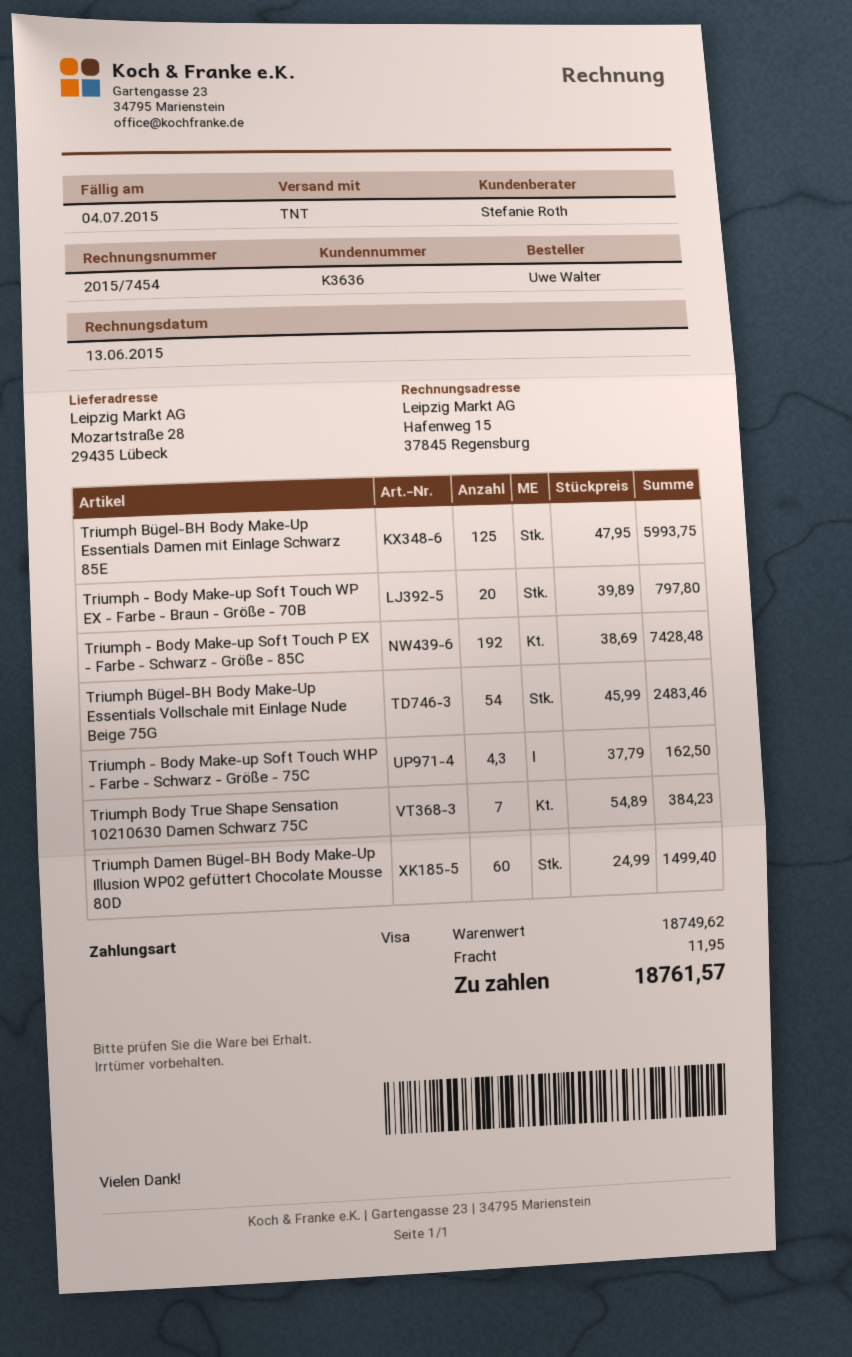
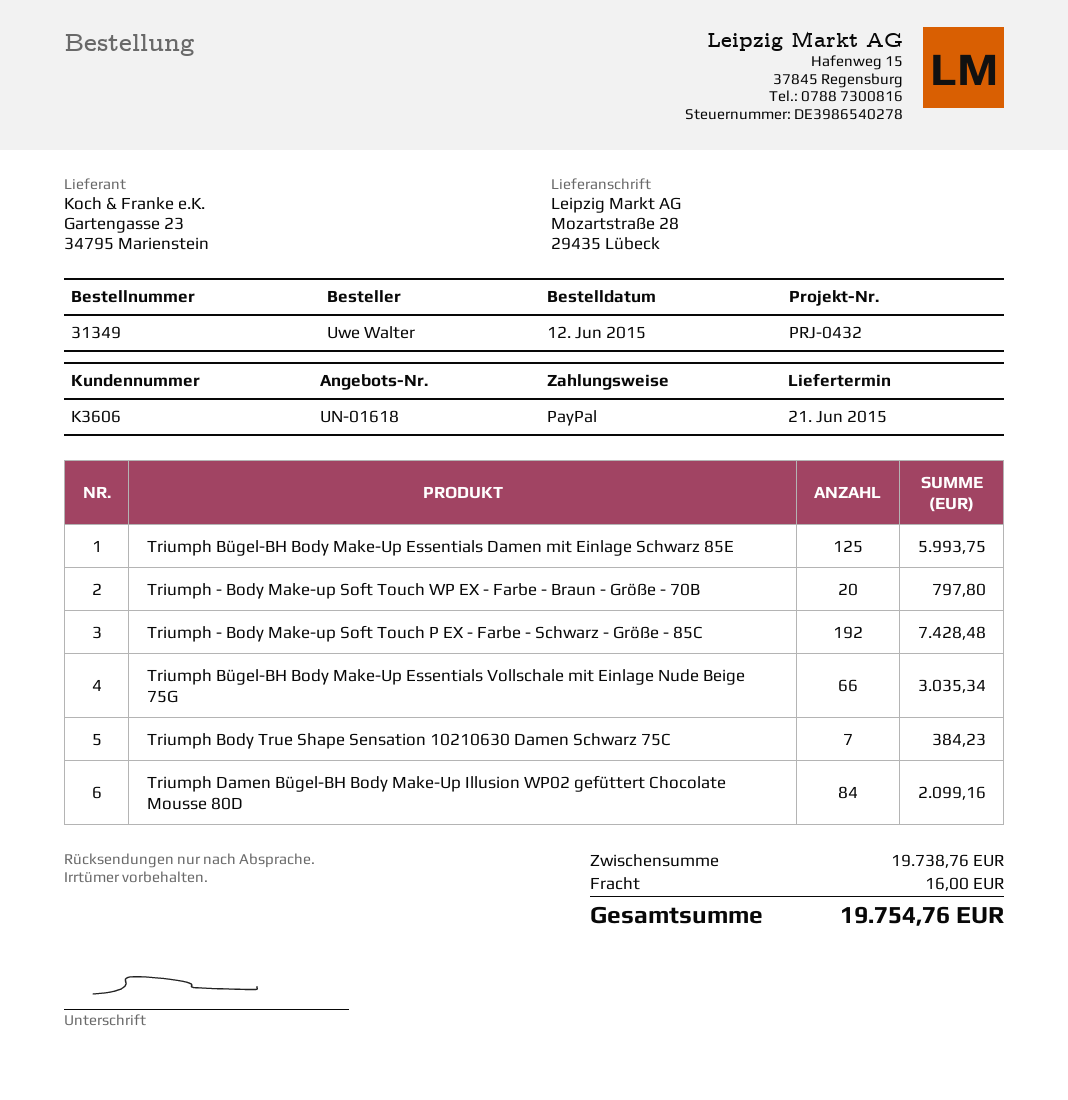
customer number: K3636 -> K3606
payment method: Visa -> PayPal
Triumph Bügel-BH Body Make-Up Essentials Vollschale mit Einlage Nude Beige 75G: 54 for 2483.46 -> 66 for 3035.34
Triumph - Body Make-up Soft Touch WHP - Farbe - Schwarz - Größe - 75C: 4.3 for 162.50 -> none
Triumph Damen Bügel-BH Body Make-Up Illusion WP02 gefüttert Chocolate Mousse 80D: 60 for 1499.40 -> 84 for 2099.16
subtotal: 18749.62 -> 19738.76
shipping: 11.95 -> 16.00
total: 18761.57 -> 19754.76

